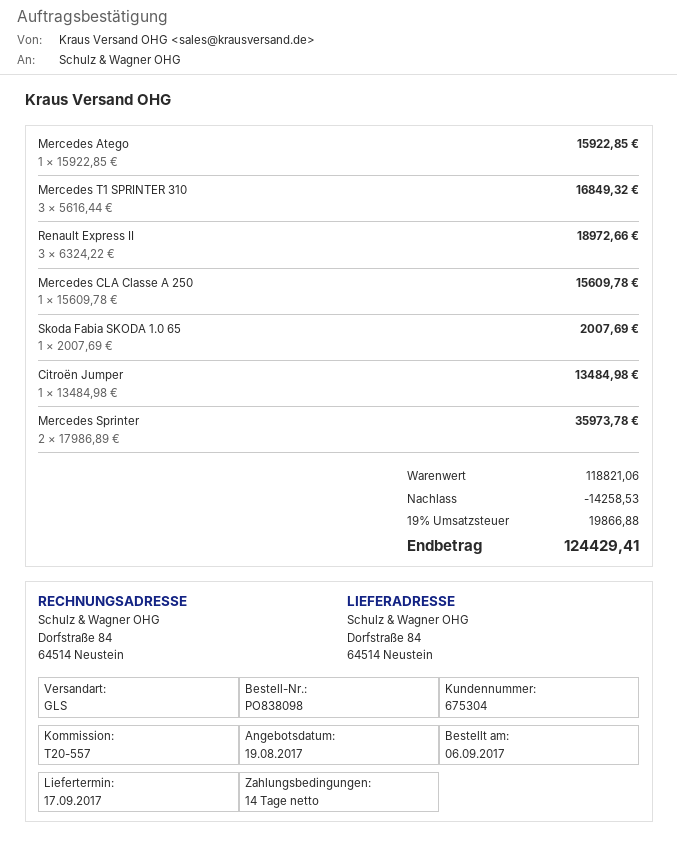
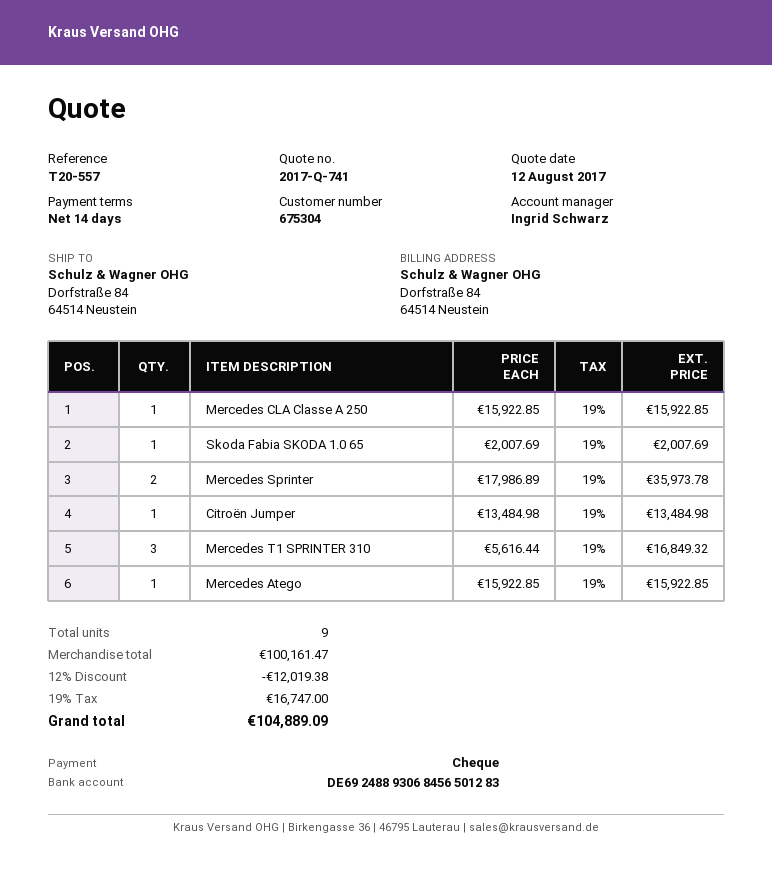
quote date: 2017-08-19 -> 2017-08-12
Renault Express II: 3 x 6324.22 = 18972.66 -> none
Mercedes CLA Classe A 250: 1 x 15609.78 = 15609.78 -> 1 x 15922.85 = 15922.85
subtotal: 118821.06 -> 100161.47
discount: 14258.53 -> 12019.38
tax: 19% = 19866.88 -> 19% = 16747.00
total: 124429.41 -> 104889.09

